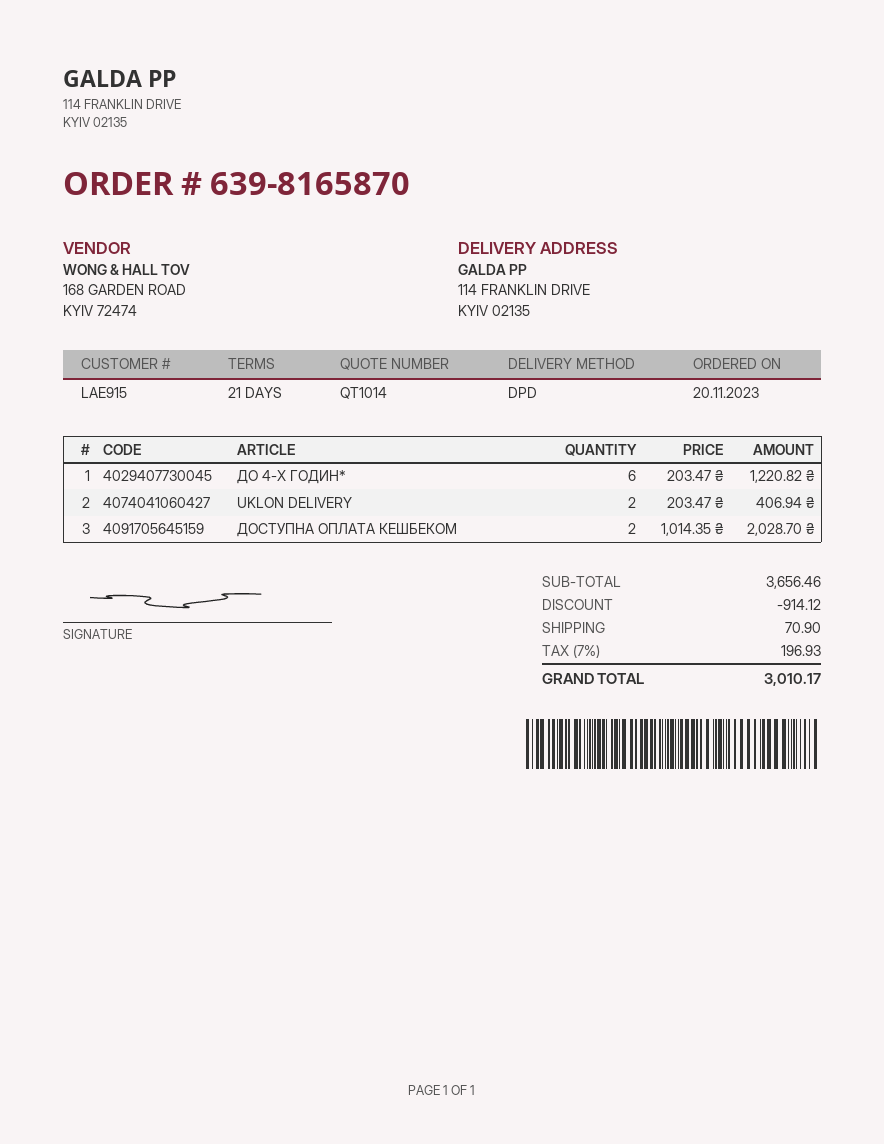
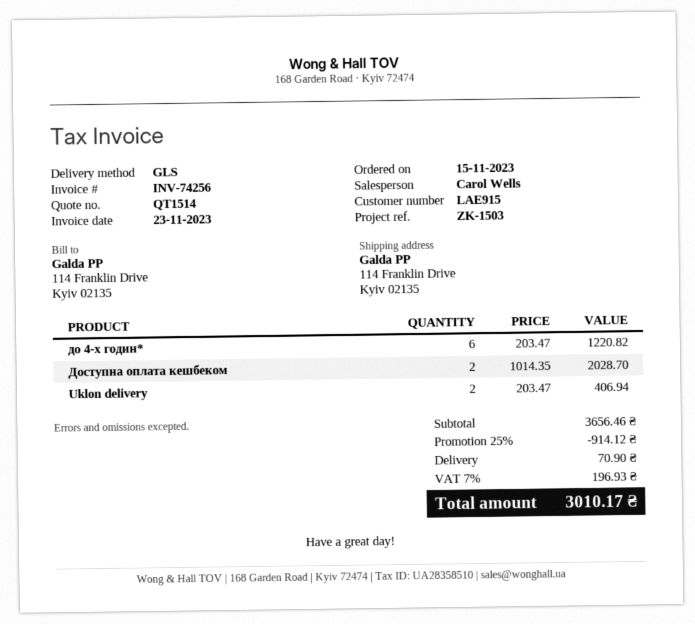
quote number: QT1014 -> QT1514
order date: 2023-11-20 -> 2023-11-15
shipping method: DPD -> GLS

